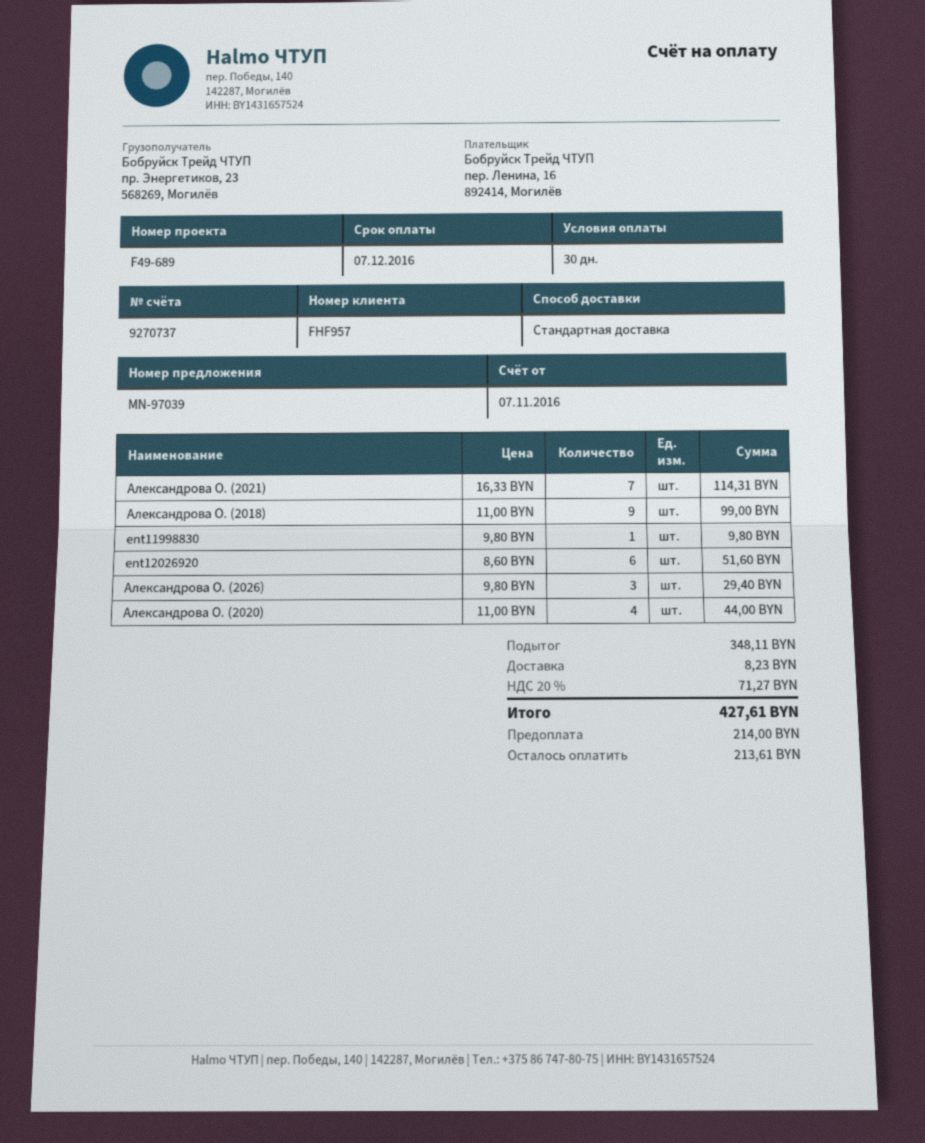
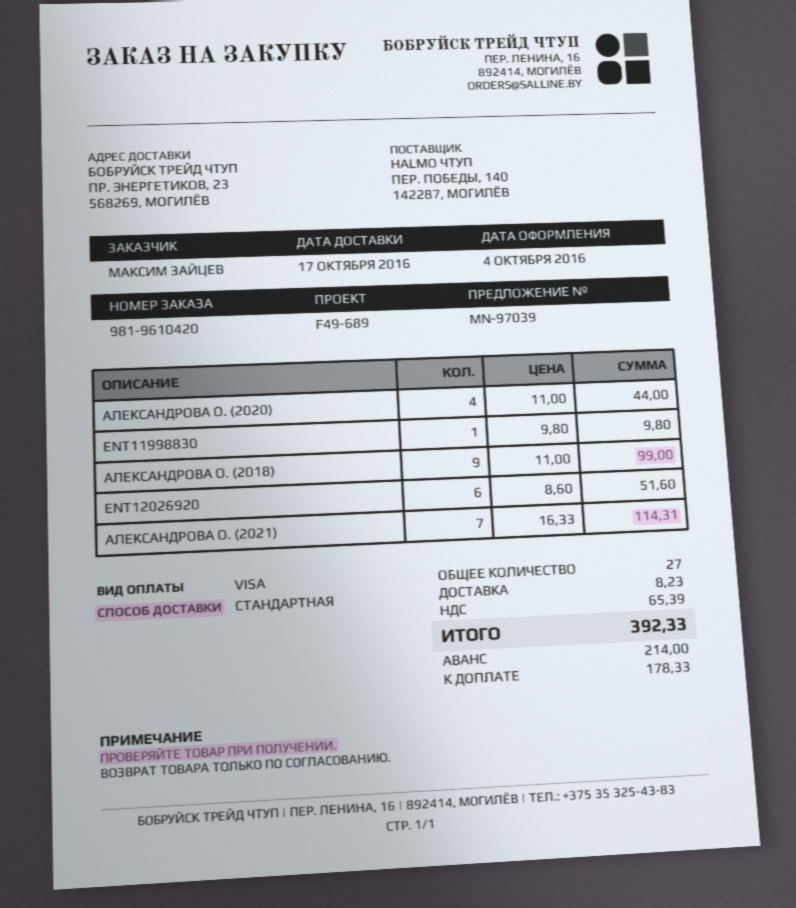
Александрова О. (2026): 3 x 9.80 = 29.40 -> none
tax: 71.27 -> 65.39
total: 427.61 -> 392.33
balance: 213.61 -> 178.33

